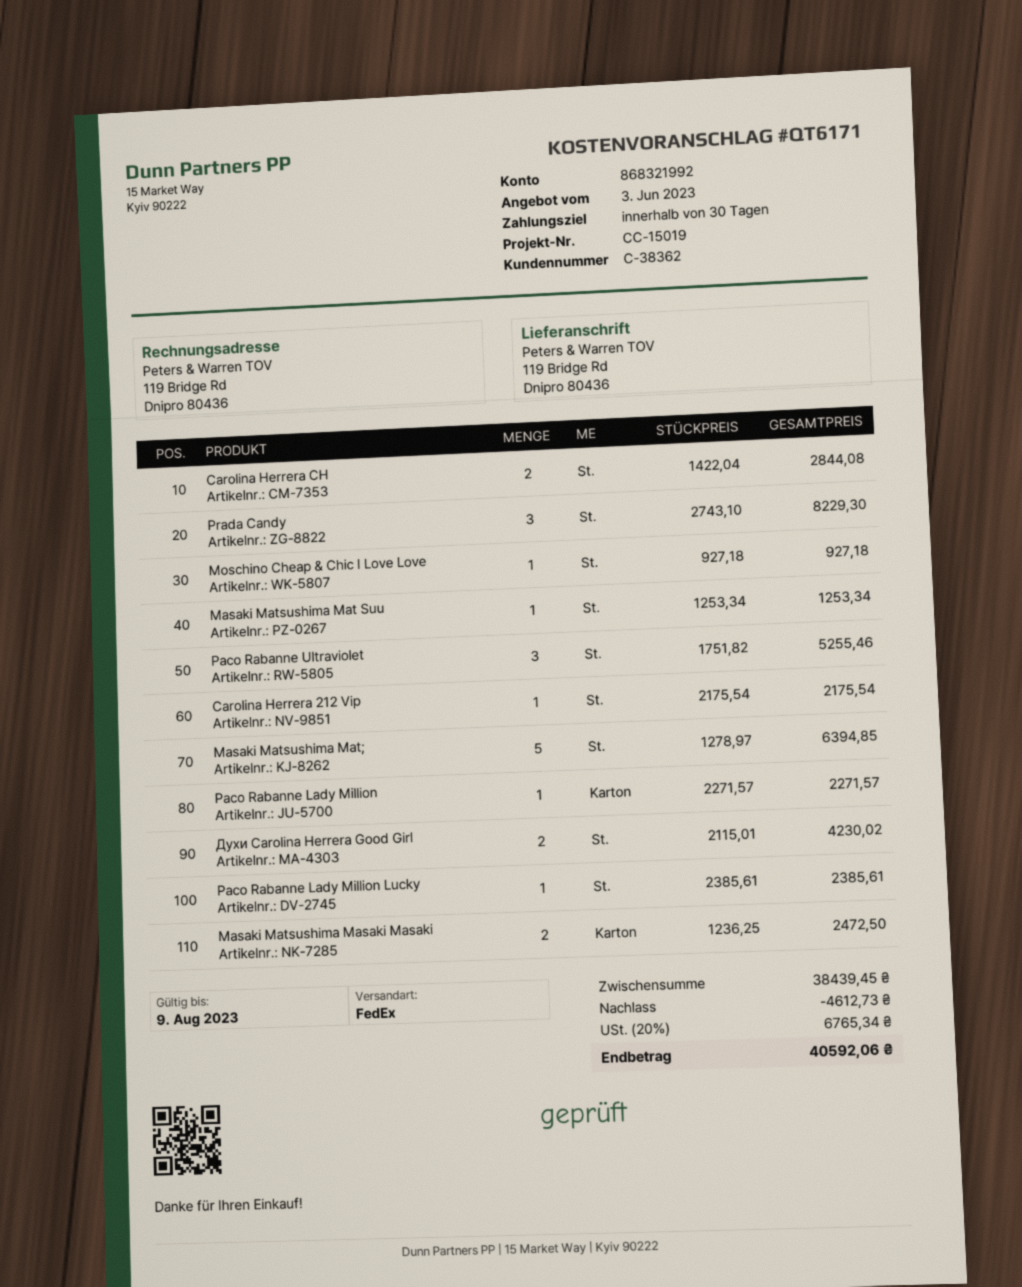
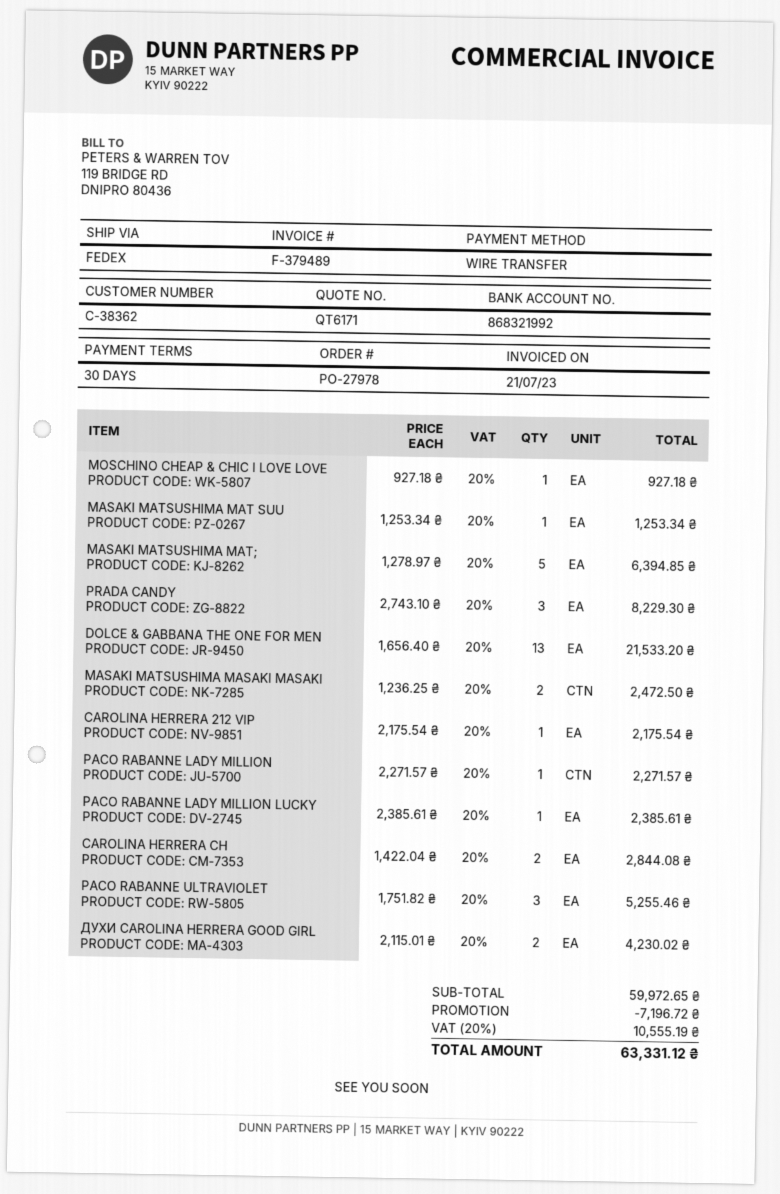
DOLCE & GABBANA THE ONE FOR MEN: none -> 13 x 1656.40 = 21533.20
subtotal: 38439.45 -> 59972.65
discount: 4612.73 -> 7196.72
tax: 20% = 6765.34 -> 20% = 10555.19
total: 40592.06 -> 63331.12

